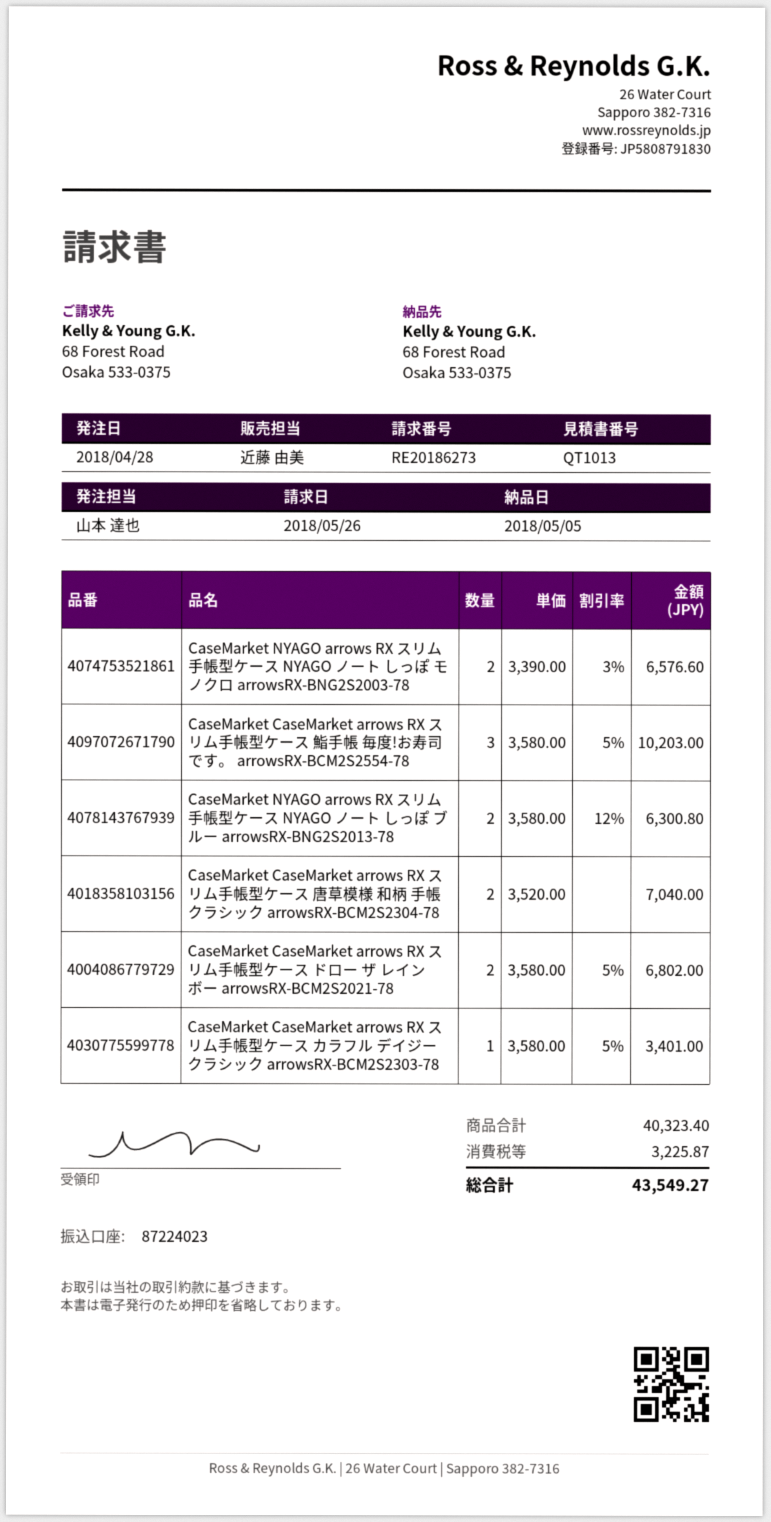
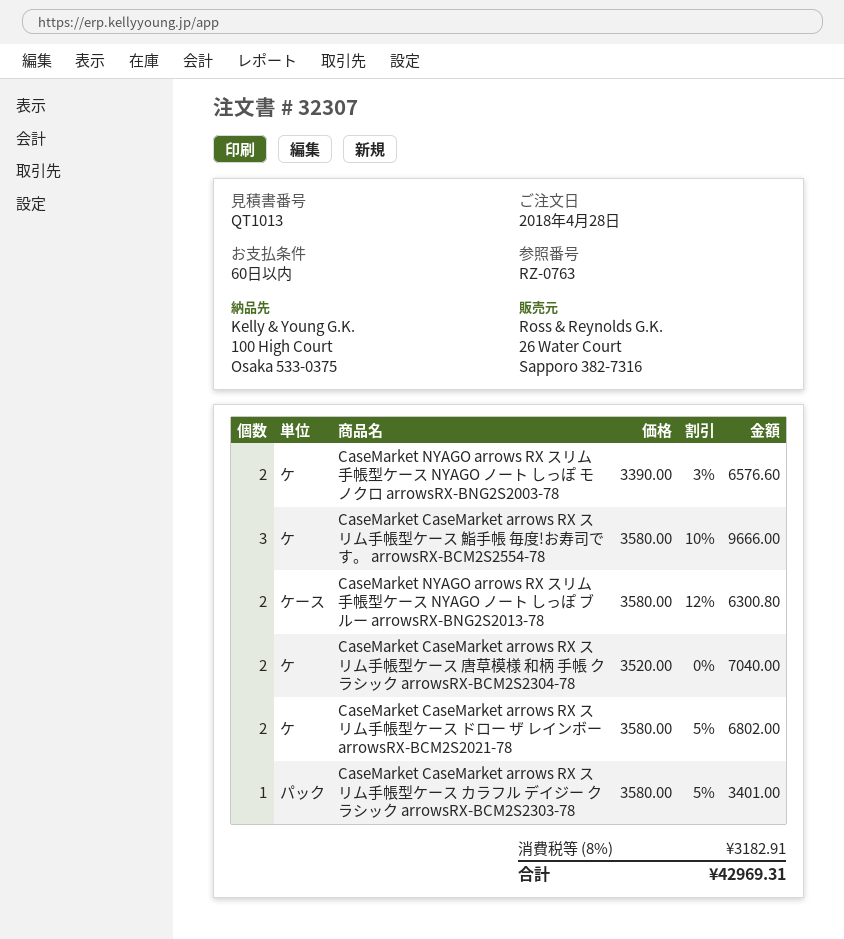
ship to: 68 Forest Road, Osaka 533-0375 -> 100 High Court, Osaka 533-0375
CaseMarket CaseMarket arrows RX スリム手帳型ケース 鮨手帳 毎度!お寿司です。 arrowsRX-BCM2S2554-78: 3 x 3580.00 - 5% = 10203.00 -> 3 x 3580.00 - 10% = 9666.00
tax: 3225.87 -> 3182.91
total: 43549.27 -> 42969.31

